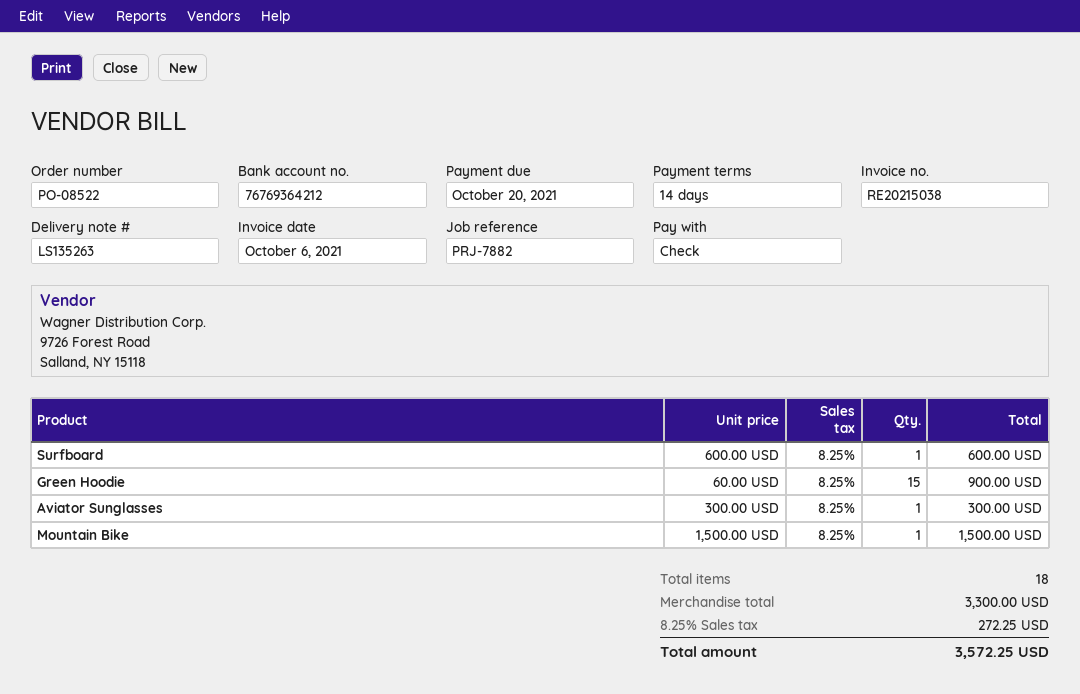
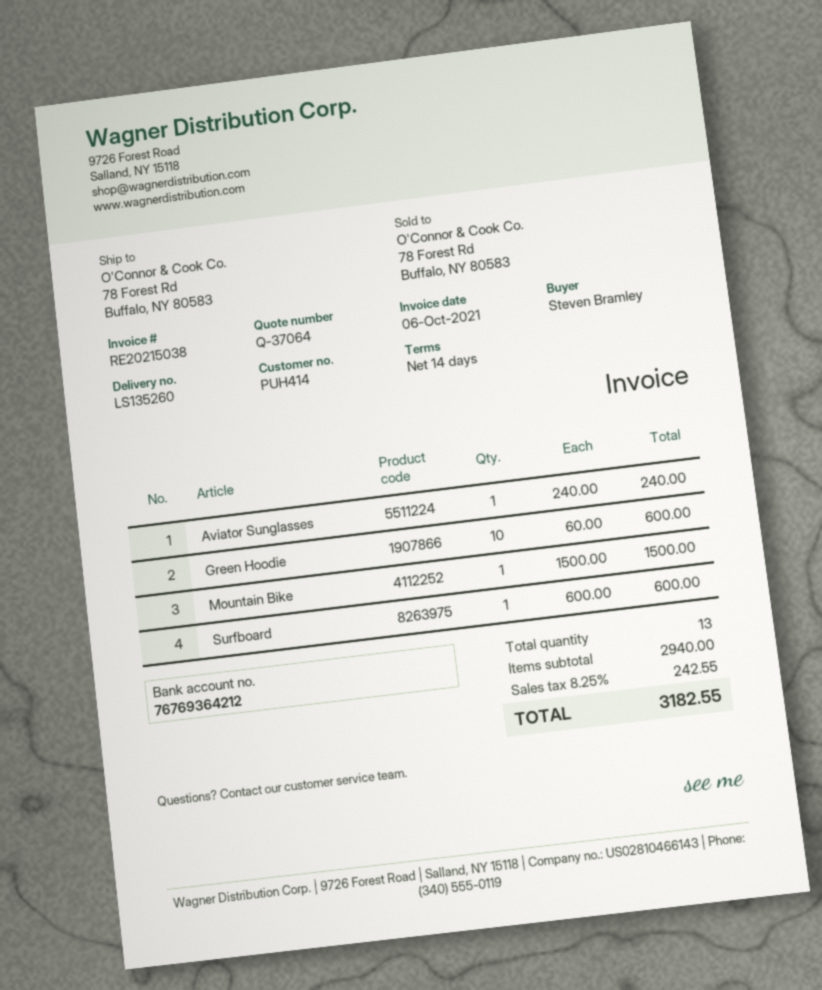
delivery note number: LS135263 -> LS135260
Green Hoodie: 15 x 60.00 = 900.00 -> 10 x 60.00 = 600.00
Aviator Sunglasses: 1 x 300.00 = 300.00 -> 1 x 240.00 = 240.00
total quantity: 18 -> 13
subtotal: 3300.00 -> 2940.00
tax: 8.25% = 272.25 -> 8.25% = 242.55
total: 3572.25 -> 3182.55

